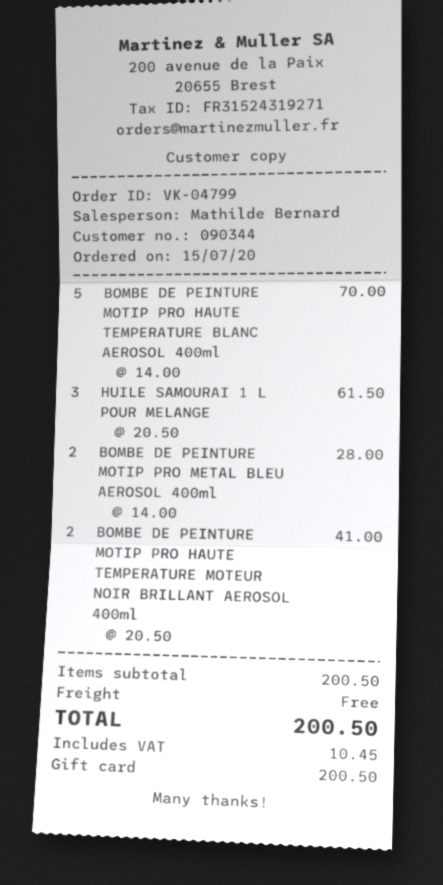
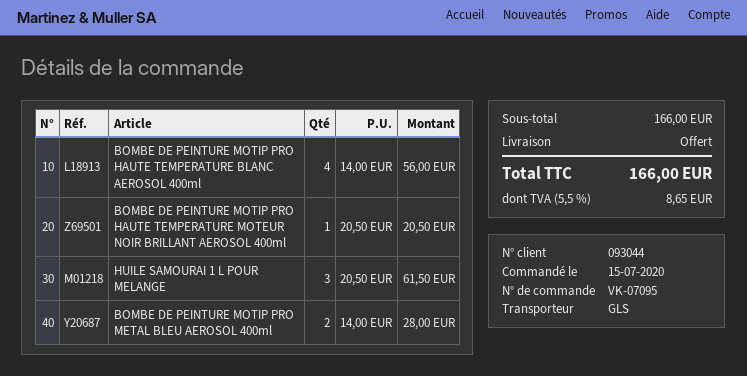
order number: VK-04799 -> VK-07095
customer number: 090344 -> 093044
BOMBE DE PEINTURE MOTIP PRO HAUTE TEMPERATURE BLANC AEROSOL 400ml: 5 x 14.00 = 70.00 -> 4 x 14.00 = 56.00
BOMBE DE PEINTURE MOTIP PRO HAUTE TEMPERATURE MOTEUR NOIR BRILLANT AEROSOL 400ml: 2 x 20.50 = 41.00 -> 1 x 20.50 = 20.50
subtotal: 200.50 -> 166.00
tax: 10.45 -> 8.65
total: 200.50 -> 166.00

